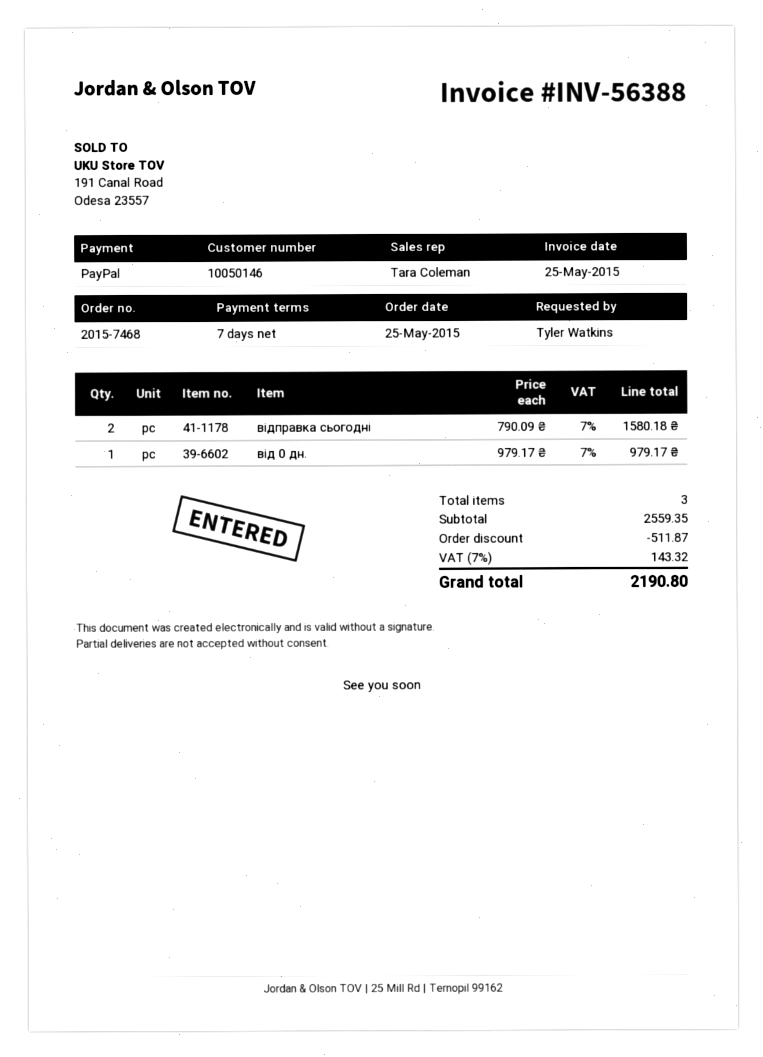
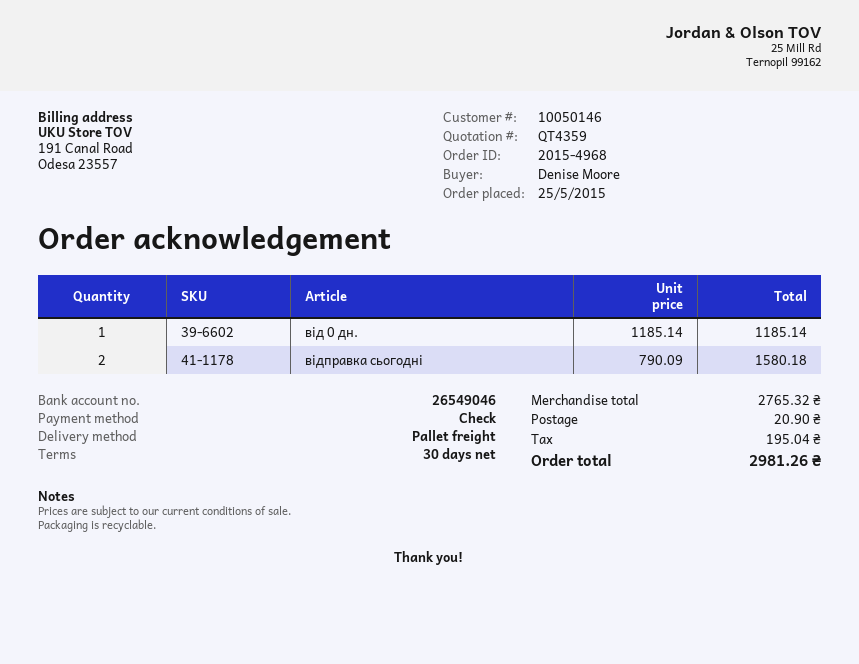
order number: 2015-7468 -> 2015-4968
payment terms: 7 days -> 30 days
ordered by: Tyler Watkins -> Denise Moore
payment method: PayPal -> cheque
від 0 дн.: 1 x 979.17 = 979.17 -> 1 x 1185.14 = 1185.14
subtotal: 2559.35 -> 2765.32
discount: 511.87 -> none
shipping: none -> 20.90
tax: 143.32 -> 195.04
total: 2190.80 -> 2981.26

